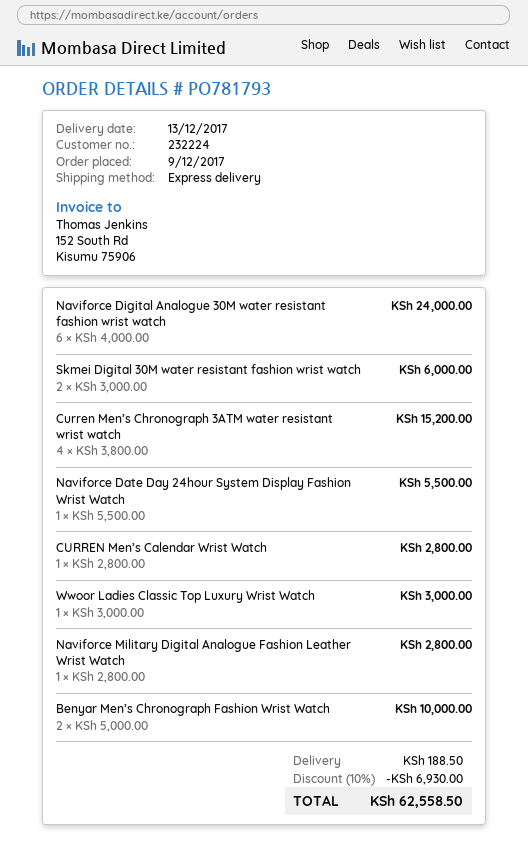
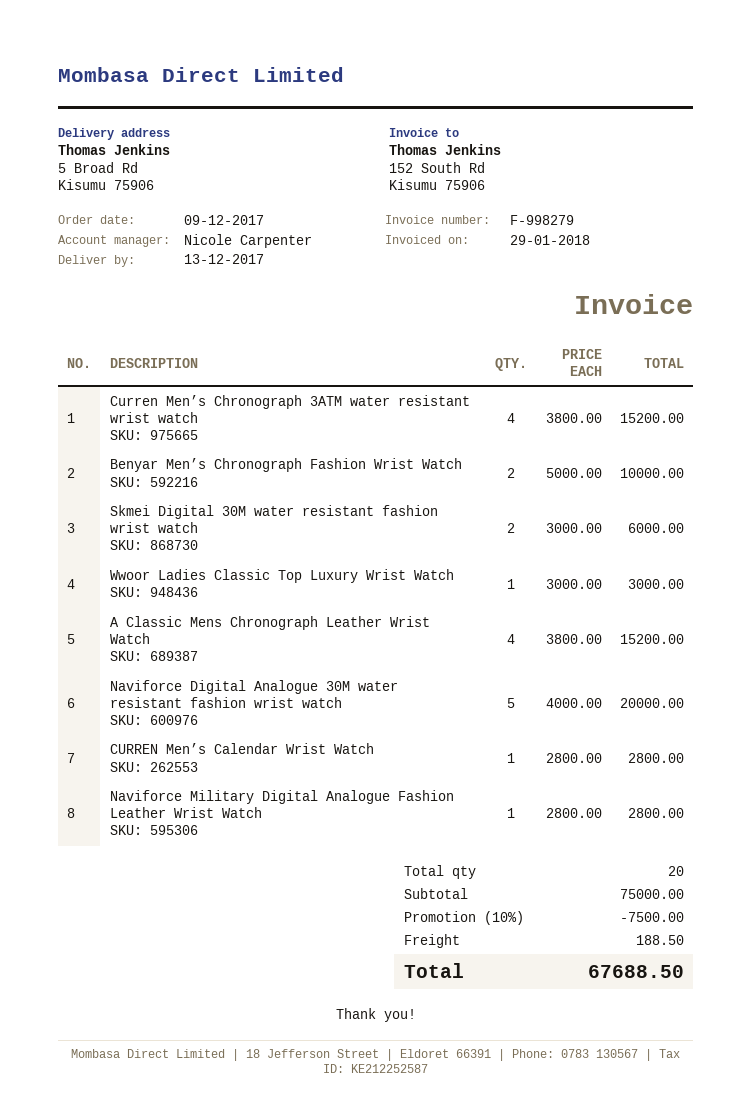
Naviforce Digital Analogue 30M water resistant fashion wrist watch: 6 x 4000.00 = 24000.00 -> 5 x 4000.00 = 20000.00
Naviforce Date Day 24hour System Display Fashion Wrist Watch: 1 x 5500.00 = 5500.00 -> none
A Classic Mens Chronograph Leather Wrist Watch: none -> 4 x 3800.00 = 15200.00
discount: 10% = 6930.00 -> 10% = 7500.00
total: 62558.50 -> 67688.50

